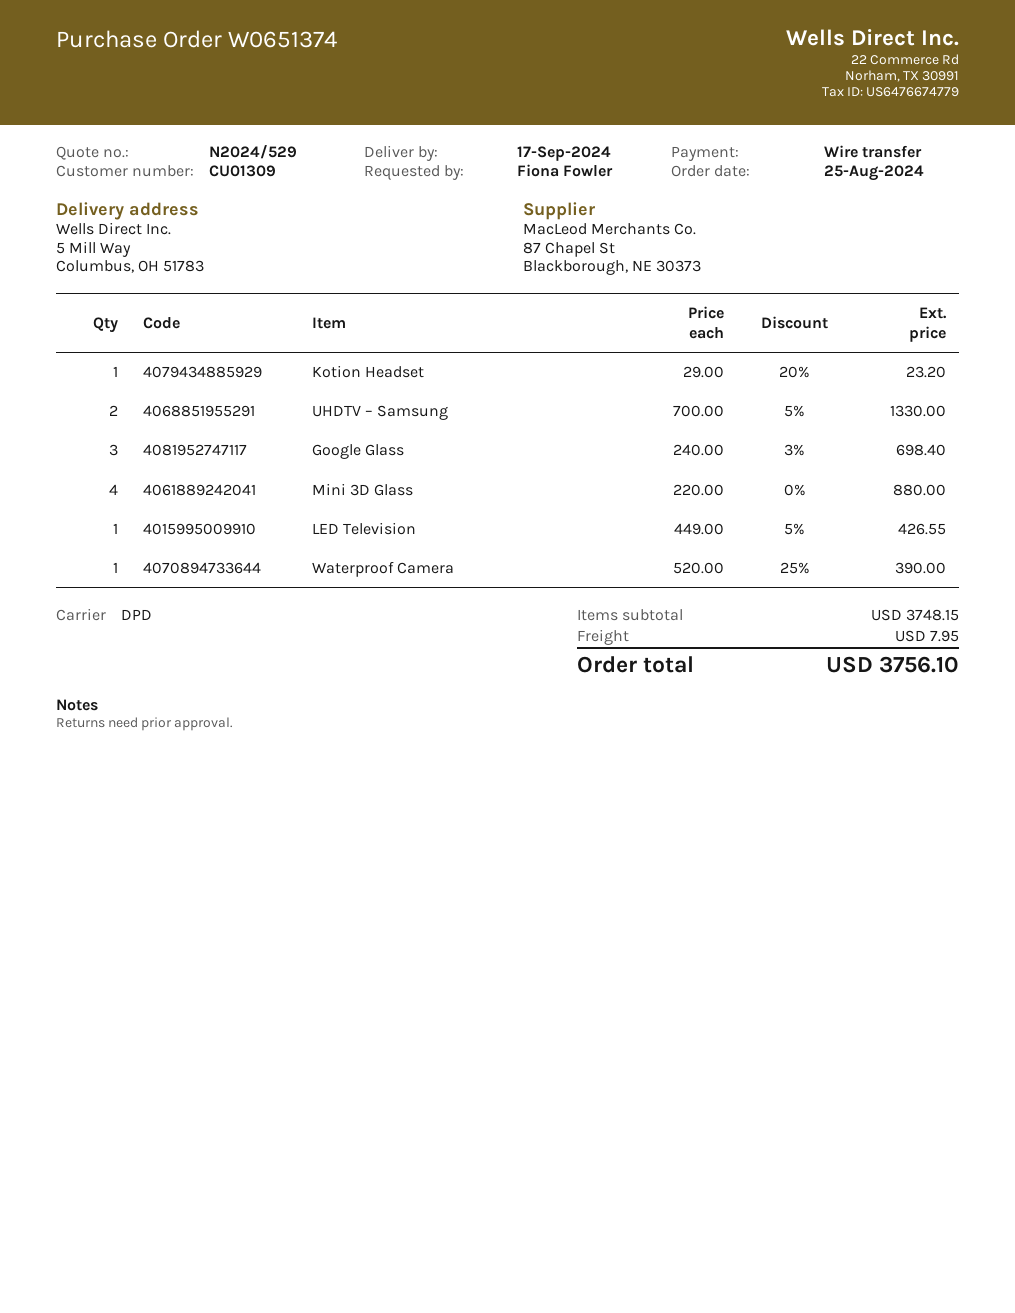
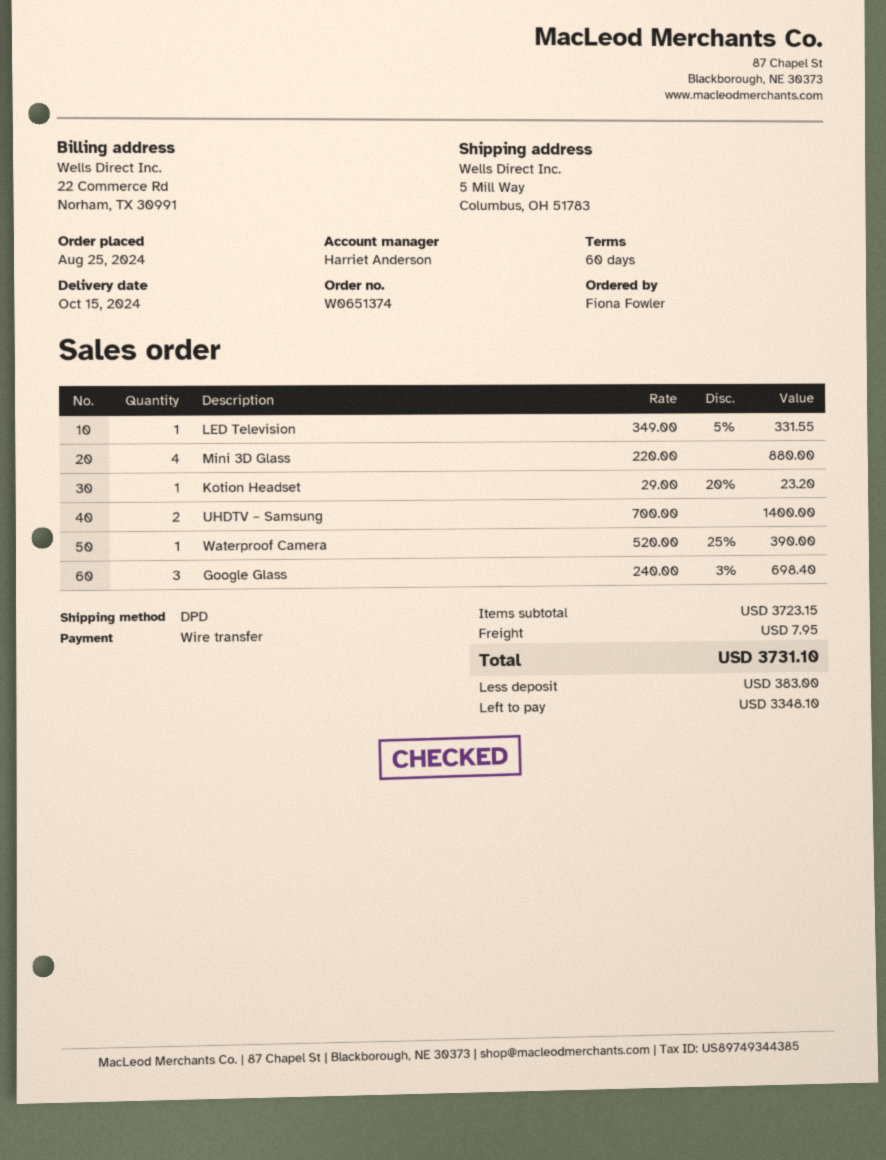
delivery date: 2024-09-17 -> 2024-10-15
UHDTV – Samsung: 2 x 700.00 - 5% = 1330.00 -> 2 x 700.00 = 1400.00
LED Television: 1 x 449.00 - 5% = 426.55 -> 1 x 349.00 - 5% = 331.55
subtotal: 3748.15 -> 3723.15
total: 3756.10 -> 3731.10

